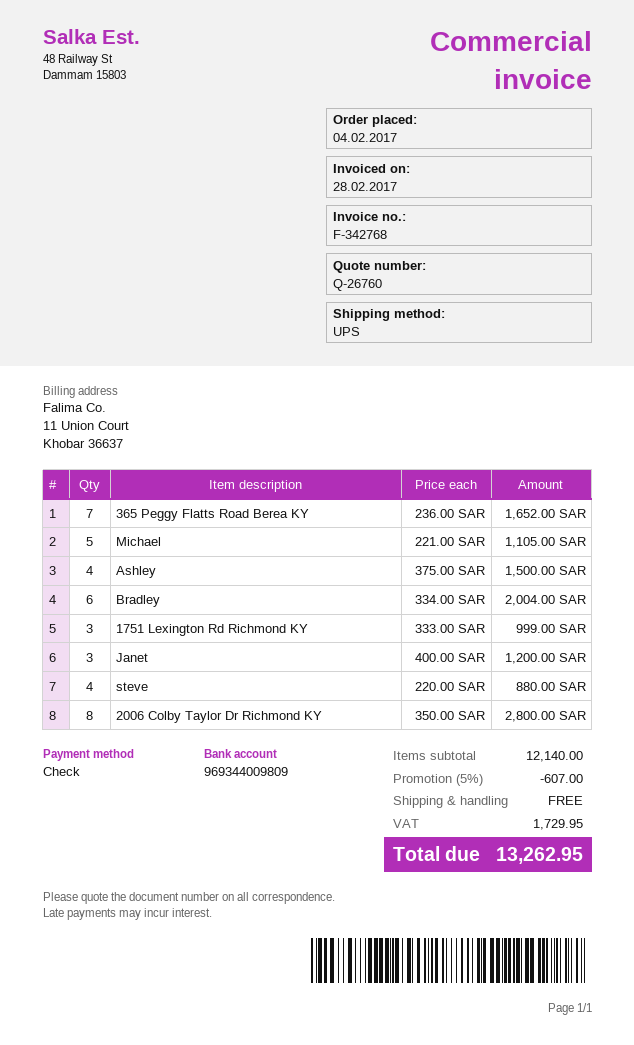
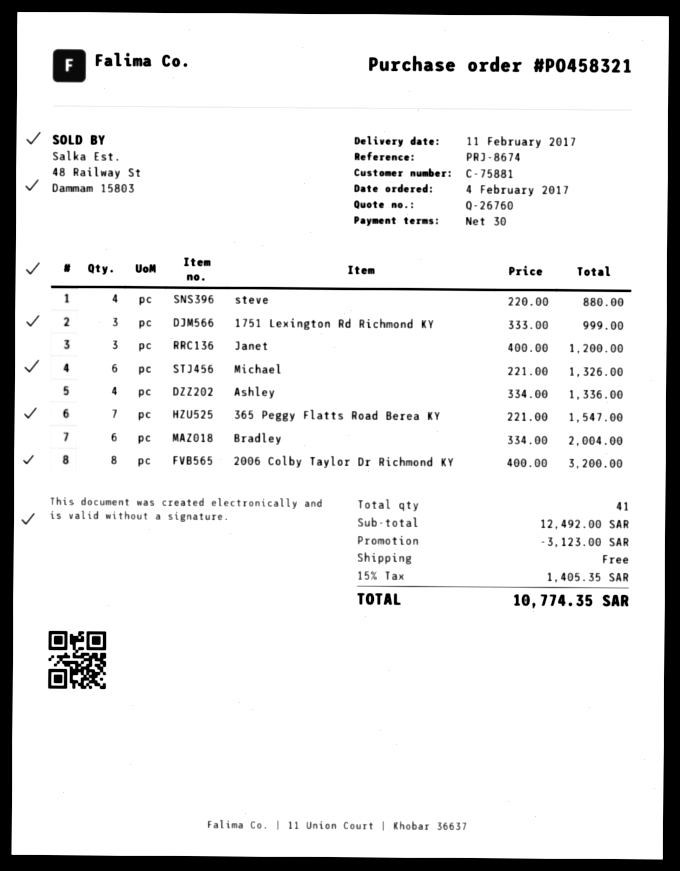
365 Peggy Flatts Road Berea KY: 7 x 236.00 = 1652.00 -> 7 x 221.00 = 1547.00
Michael: 5 x 221.00 = 1105.00 -> 6 x 221.00 = 1326.00
Ashley: 4 x 375.00 = 1500.00 -> 4 x 334.00 = 1336.00
2006 Colby Taylor Dr Richmond KY: 8 x 350.00 = 2800.00 -> 8 x 400.00 = 3200.00
subtotal: 12140.00 -> 12492.00
discount: 607.00 -> 3123.00
tax: 1729.95 -> 1405.35
total: 13262.95 -> 10774.35

